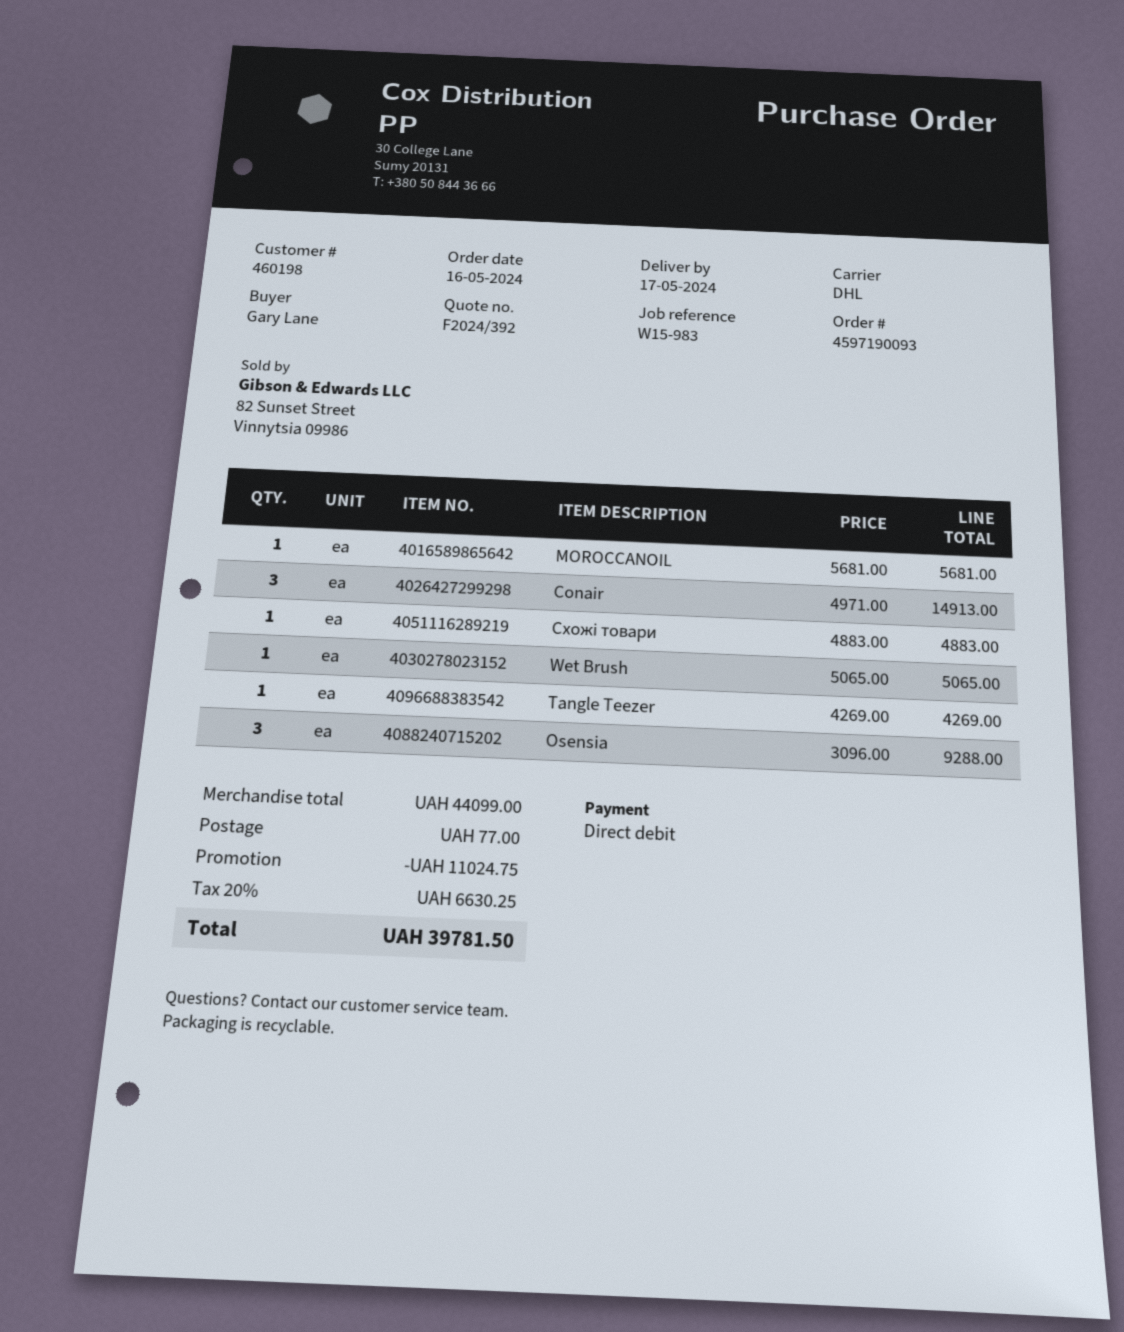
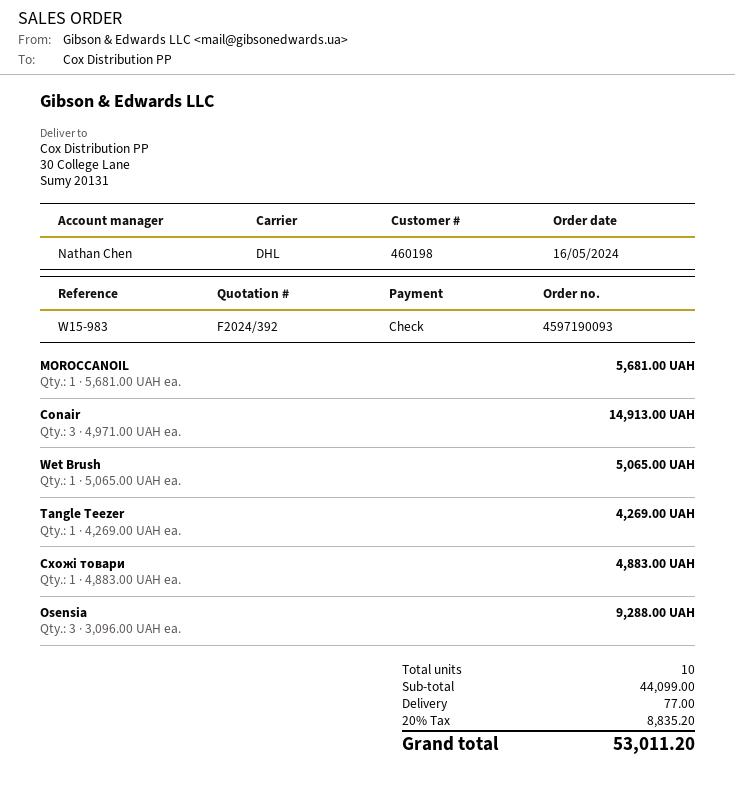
payment method: direct debit -> cheque
discount: 11024.75 -> none
tax: 20% = 6630.25 -> 20% = 8835.20
total: 39781.50 -> 53011.20

